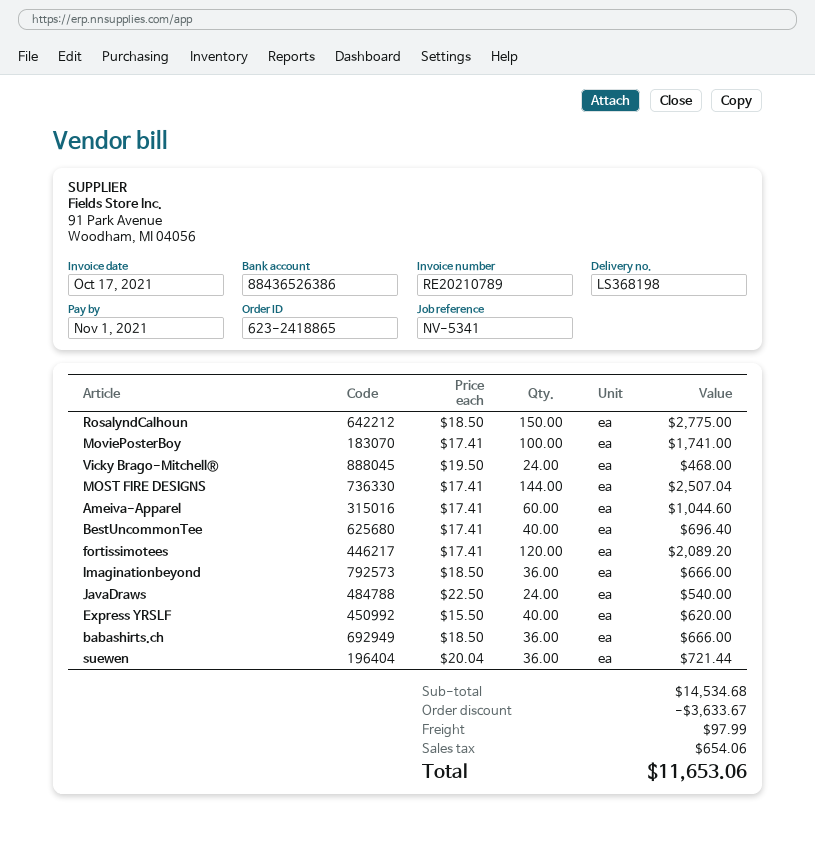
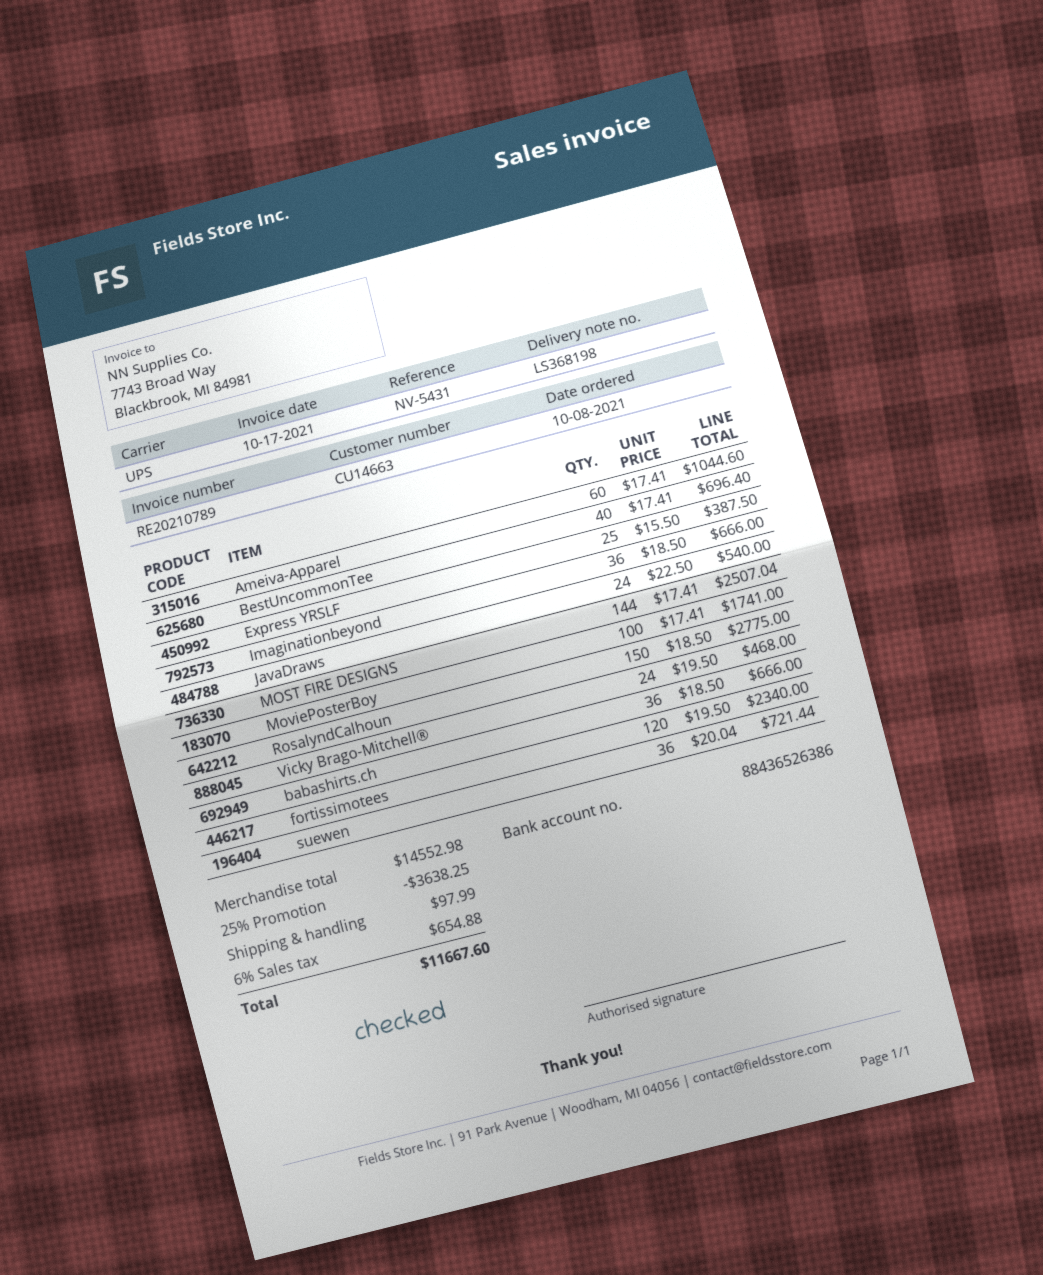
reference: NV-5341 -> NV-5431
fortissimotees: 120 x 17.41 = 2089.20 -> 120 x 19.50 = 2340.00
Express YRSLF: 40 x 15.50 = 620.00 -> 25 x 15.50 = 387.50
subtotal: 14534.68 -> 14552.98
discount: 3633.67 -> 3638.25
tax: 654.06 -> 654.88
total: 11653.06 -> 11667.60

